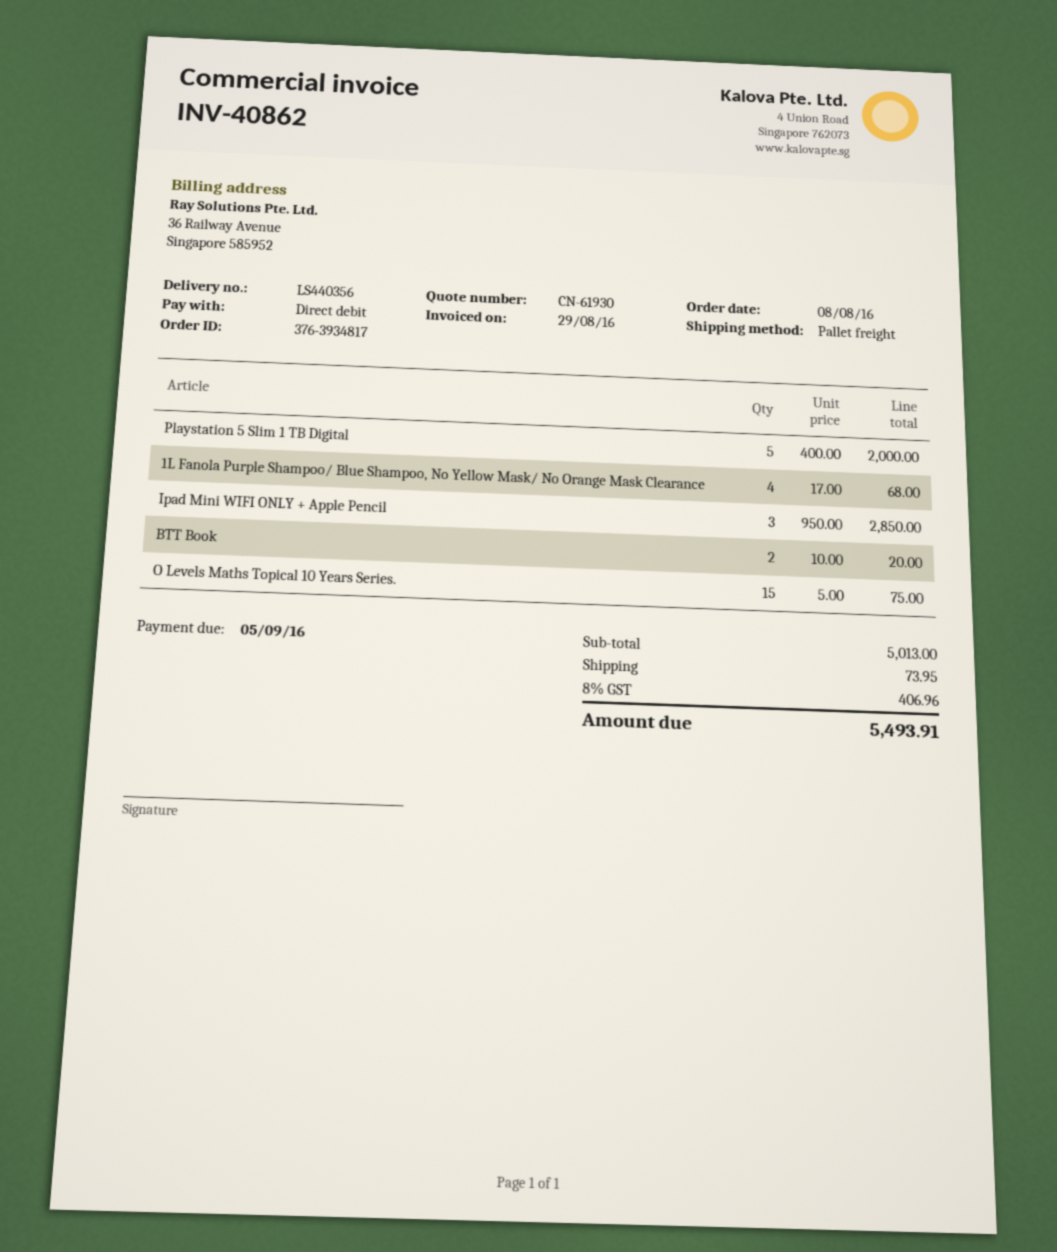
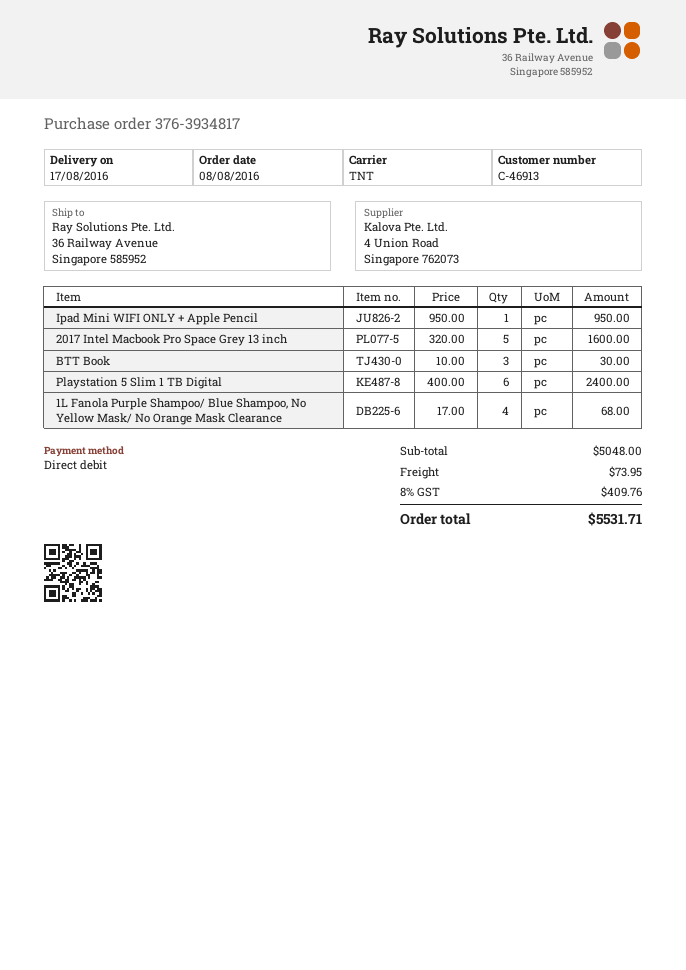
shipping method: pallet freight -> TNT
Playstation 5 Slim 1 TB Digital: 5 x 400.00 = 2000.00 -> 6 x 400.00 = 2400.00
Ipad Mini WIFI ONLY + Apple Pencil: 3 x 950.00 = 2850.00 -> 1 x 950.00 = 950.00
BTT Book: 2 x 10.00 = 20.00 -> 3 x 10.00 = 30.00
O Levels Maths Topical 10 Years Series.: 15 x 5.00 = 75.00 -> none
2017 Intel Macbook Pro Space Grey 13 inch: none -> 5 x 320.00 = 1600.00
subtotal: 5013.00 -> 5048.00
tax: 8% = 406.96 -> 8% = 409.76
total: 5493.91 -> 5531.71

